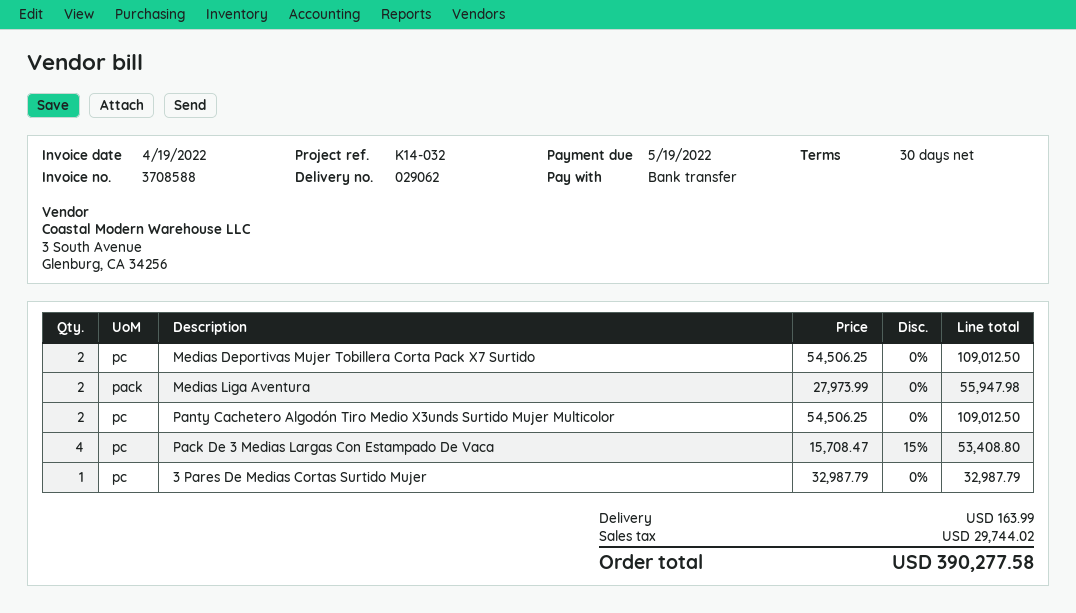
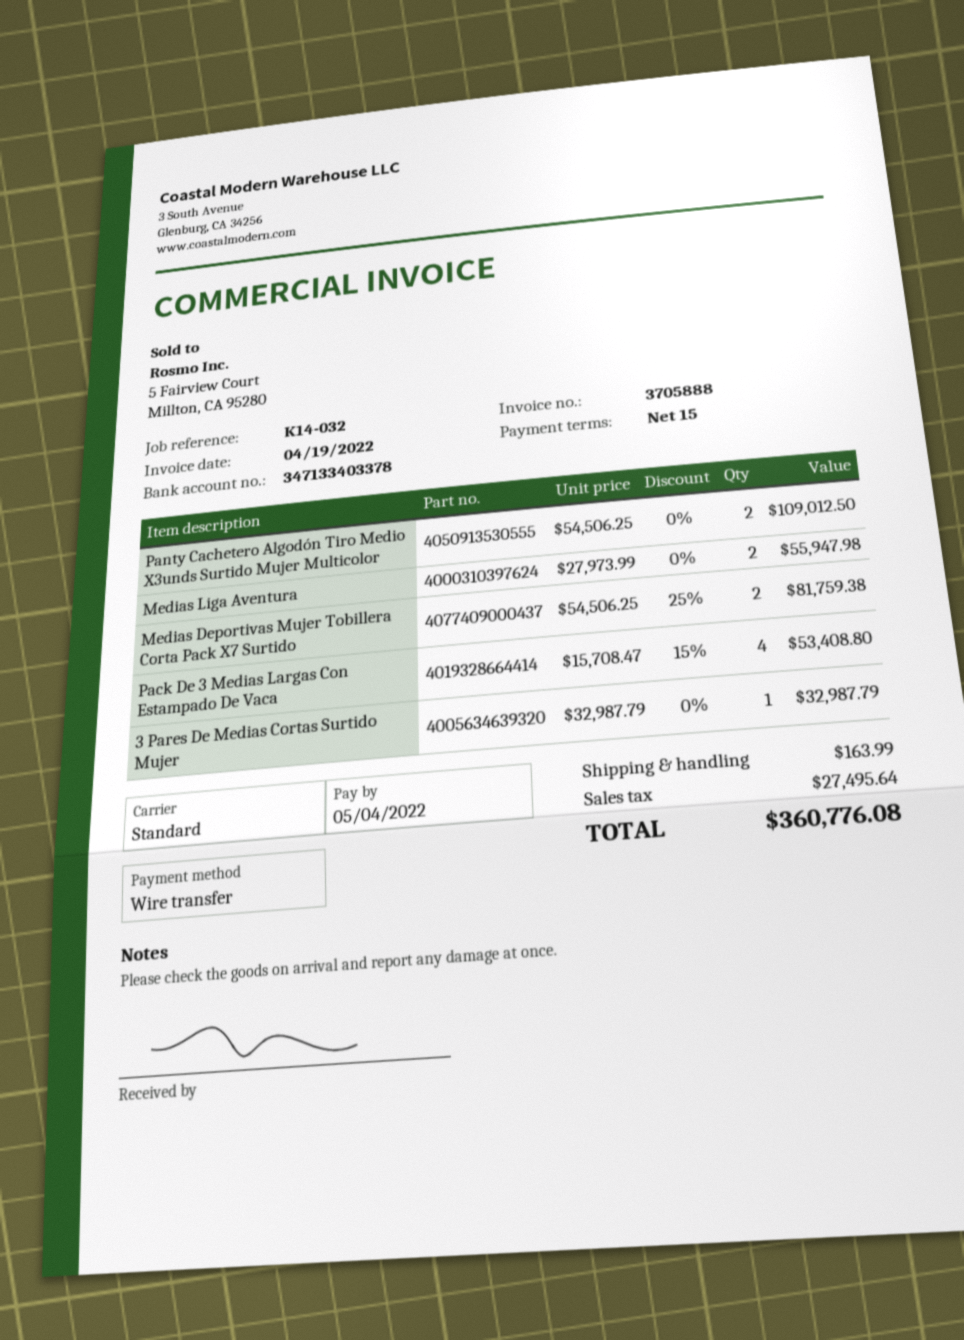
invoice number: 3708588 -> 3705888
payment terms: 30 days -> 15 days
due date: 2022-05-19 -> 2022-05-04
Medias Deportivas Mujer Tobillera Corta Pack X7 Surtido: 2 x 54506.25 = 109012.50 -> 2 x 54506.25 - 25% = 81759.38
tax: 29744.02 -> 27495.64
total: 390277.58 -> 360776.08

